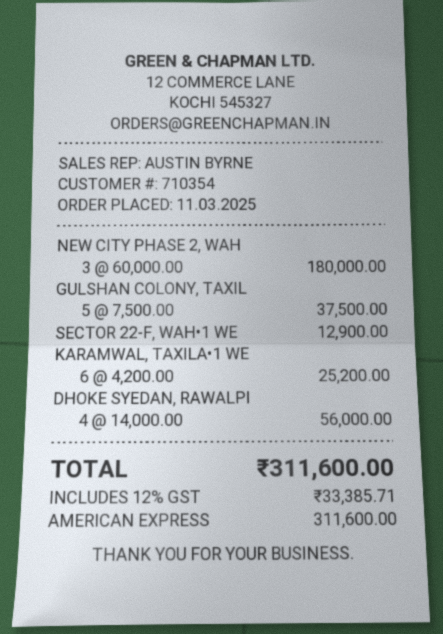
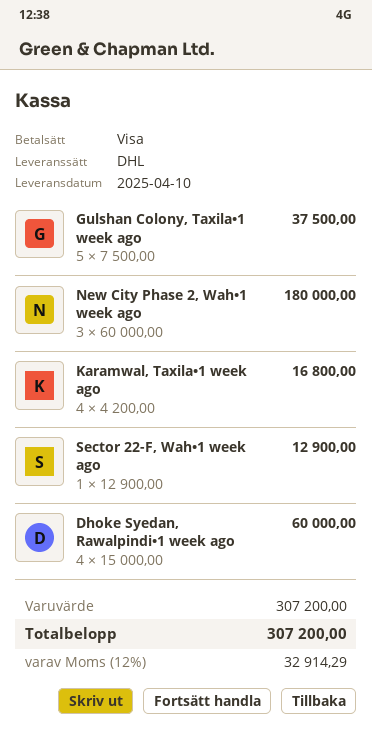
payment method: American Express -> Visa
KARAMWAL, TAXILA•1 WE: 6 x 4200.00 = 25200.00 -> 4 x 4200.00 = 16800.00
DHOKE SYEDAN, RAWALPI: 4 x 14000.00 = 56000.00 -> 4 x 15000.00 = 60000.00
tax: 12% = 33385.71 -> 12% = 32914.29
total: 311600.00 -> 307200.00

